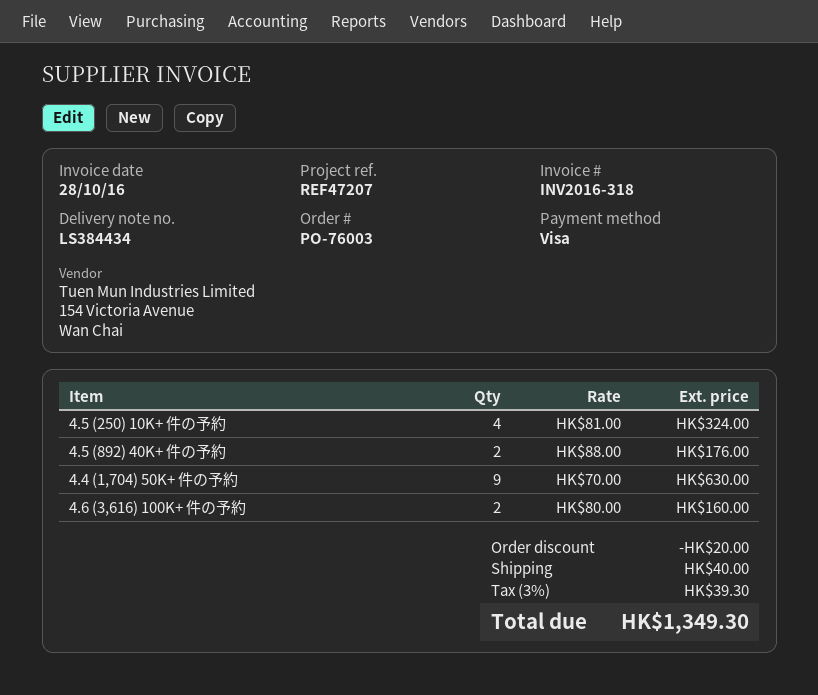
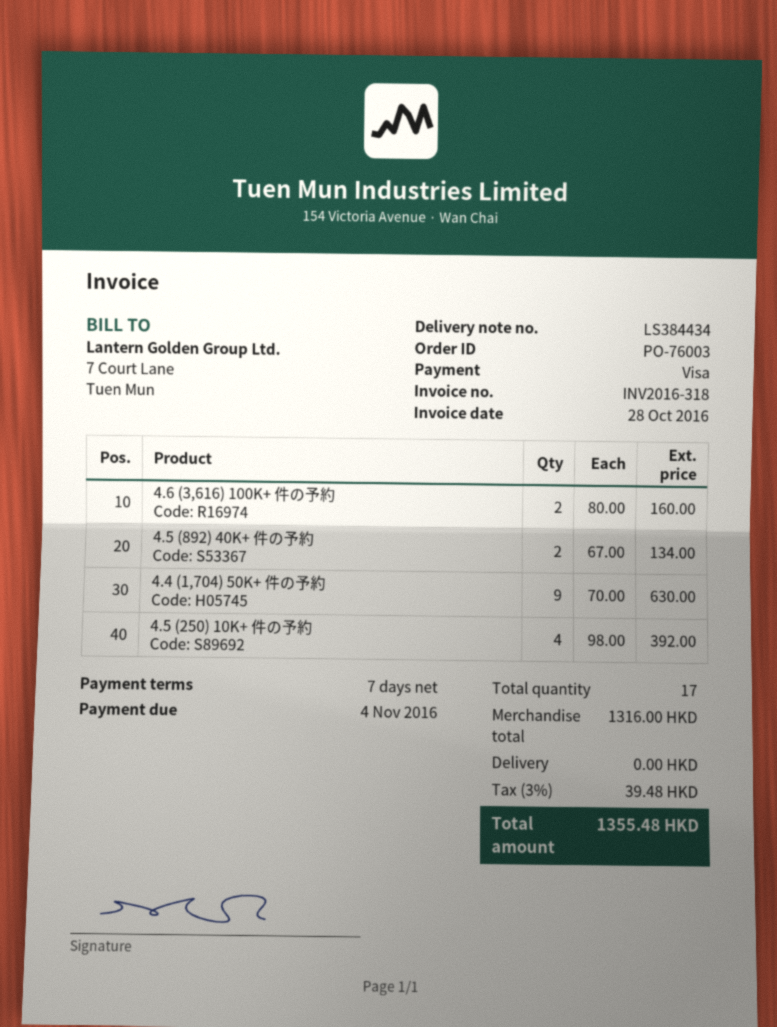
4.5 (250) 10K+ 件の予約: 4 x 81.00 = 324.00 -> 4 x 98.00 = 392.00
4.5 (892) 40K+ 件の予約: 2 x 88.00 = 176.00 -> 2 x 67.00 = 134.00
discount: 20.00 -> none
shipping: 40.00 -> 0.00
tax: 3% = 39.30 -> 3% = 39.48
total: 1349.30 -> 1355.48

